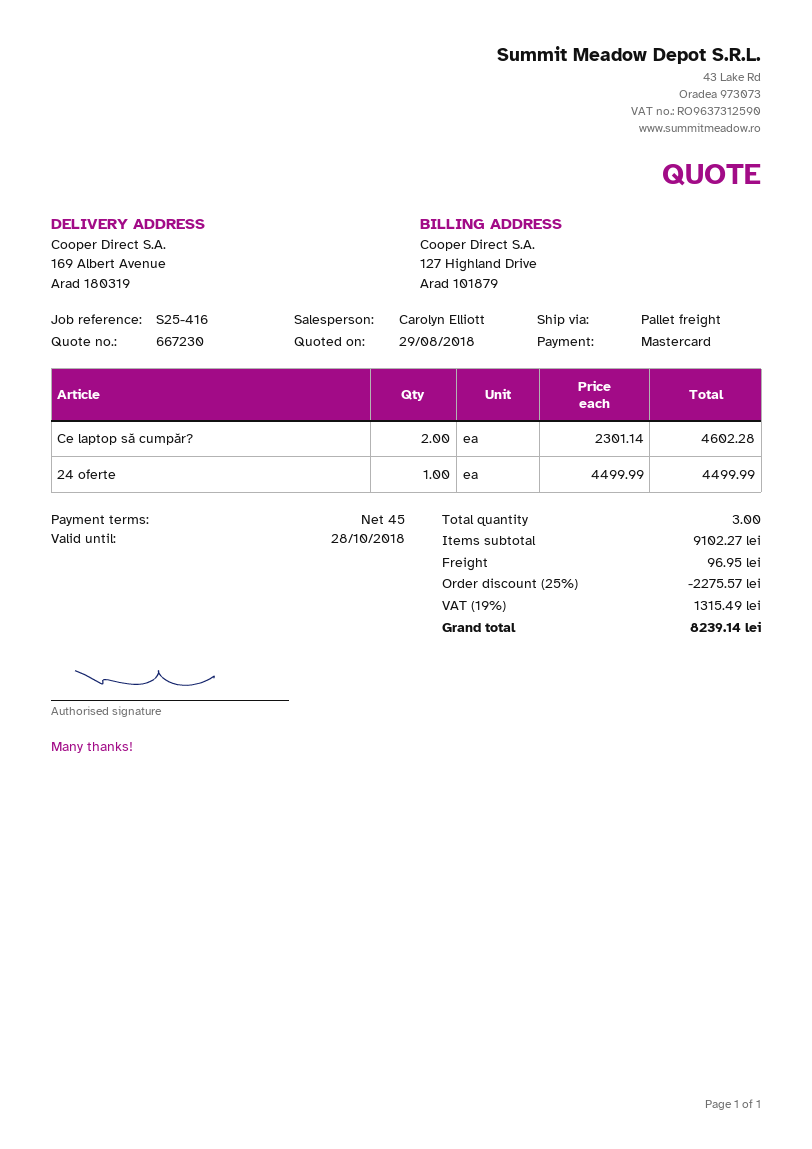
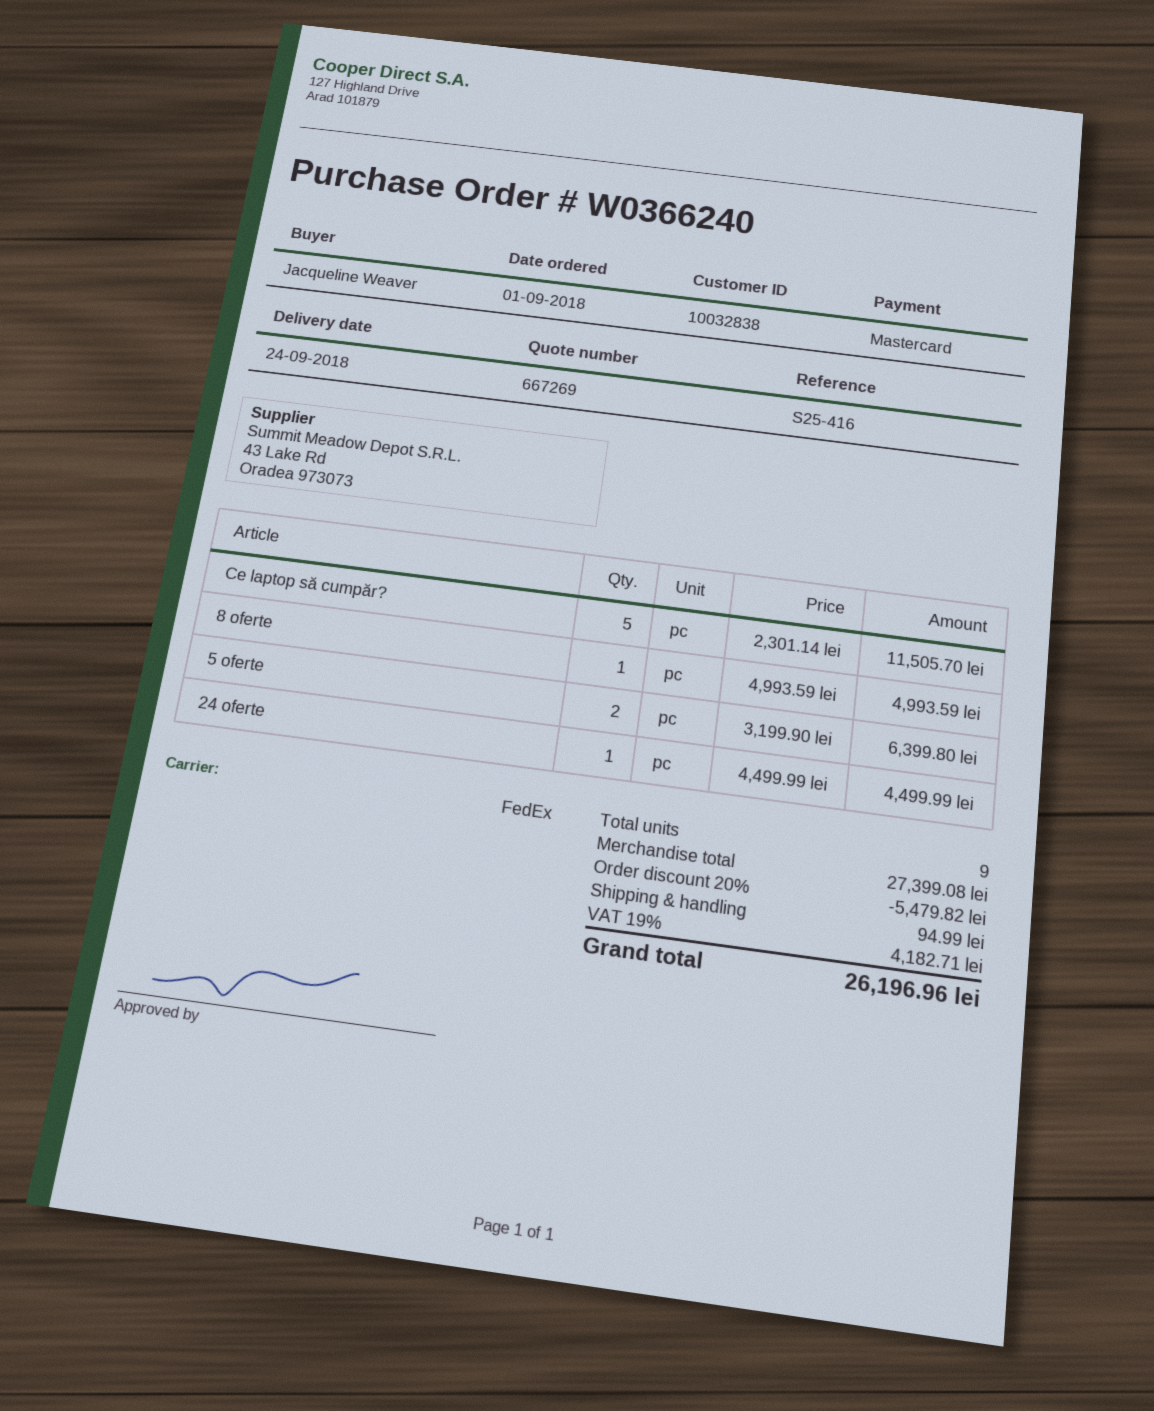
quote number: 667230 -> 667269
shipping method: pallet freight -> FedEx
Ce laptop să cumpăr?: 2 x 2301.14 = 4602.28 -> 5 x 2301.14 = 11505.70
8 oferte: none -> 1 x 4993.59 = 4993.59
5 oferte: none -> 2 x 3199.90 = 6399.80
total quantity: 3 -> 9
subtotal: 9102.27 -> 27399.08
discount: 25% = 2275.57 -> 20% = 5479.82
shipping: 96.95 -> 94.99
tax: 19% = 1315.49 -> 19% = 4182.71
total: 8239.14 -> 26196.96

